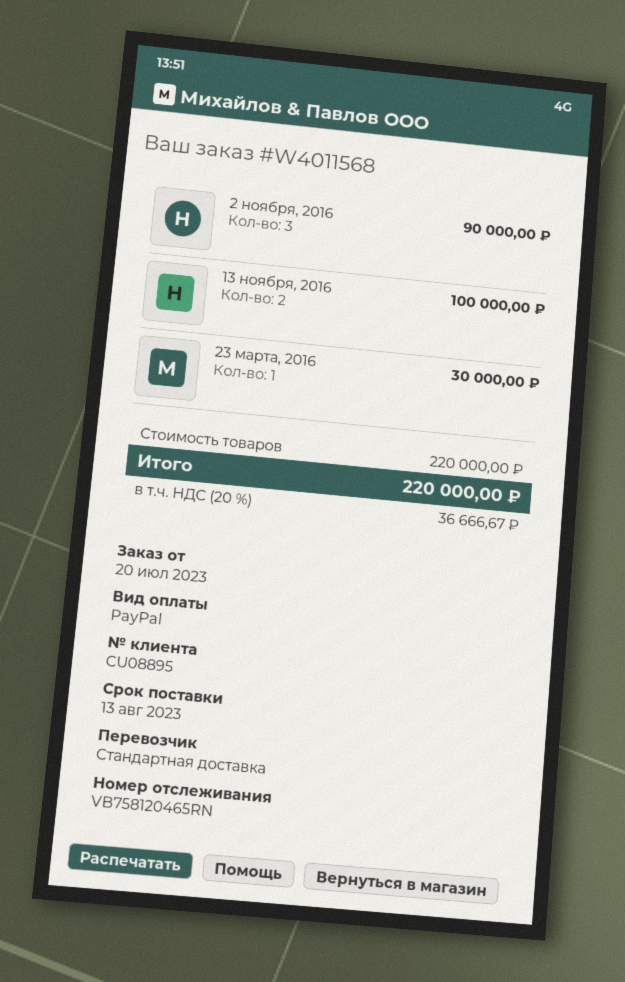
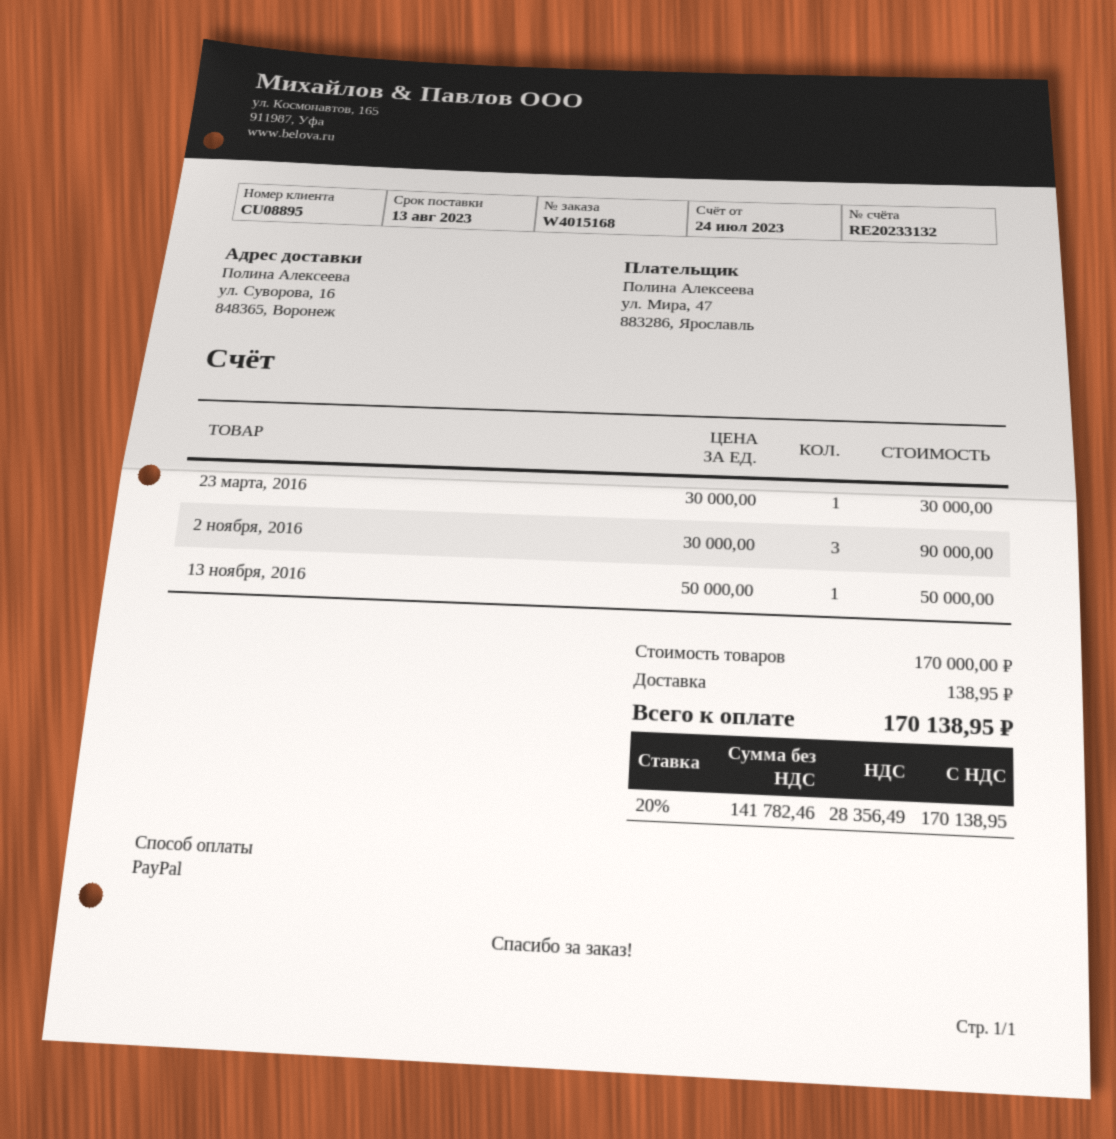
order number: W4011568 -> W4015168
13 ноября, 2016: 2 for 100000.00 -> 1 for 50000.00
subtotal: 220000.00 -> 170000.00
shipping: none -> 138.95
tax: 20% = 36666.67 -> 20% = 28356.49
total: 220000.00 -> 170138.95

